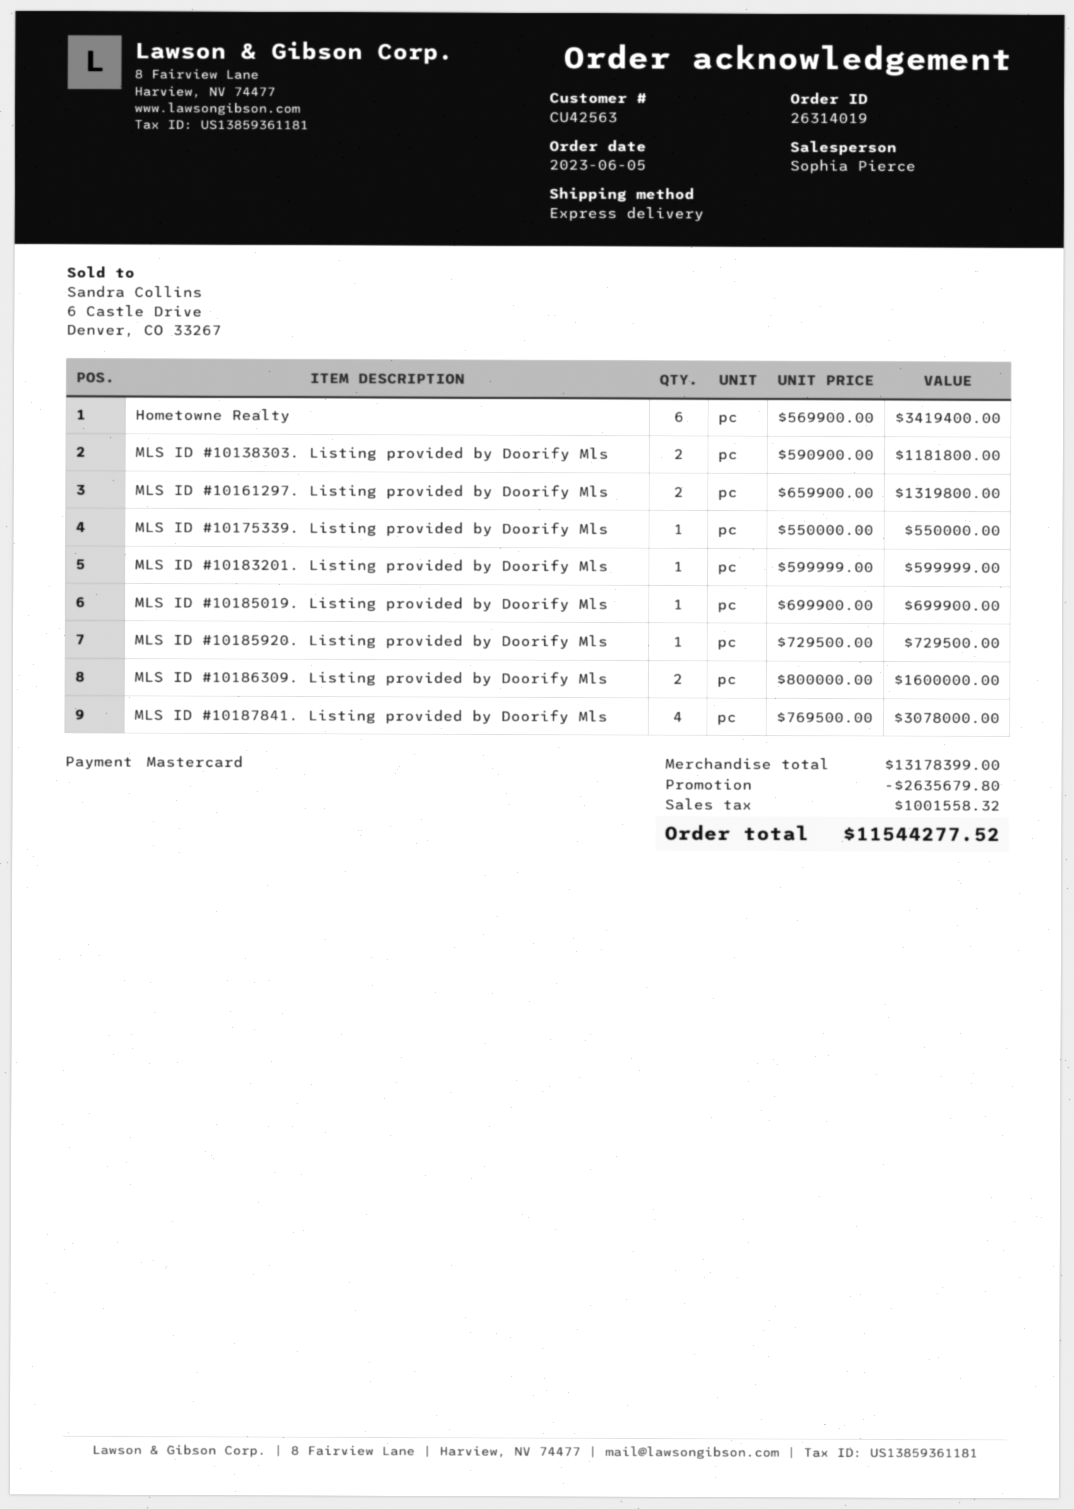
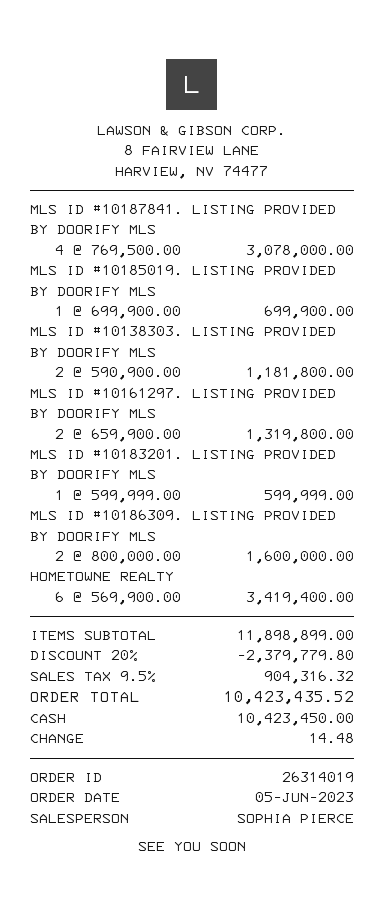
payment method: Mastercard -> cash
MLS ID #10175339. Listing provided by Doorify Mls: 1 x 550000.00 = 550000.00 -> none
MLS ID #10185920. Listing provided by Doorify Mls: 1 x 729500.00 = 729500.00 -> none
subtotal: 13178399.00 -> 11898899.00
discount: 2635679.80 -> 2379779.80
tax: 1001558.32 -> 904316.32
total: 11544277.52 -> 10423435.52

